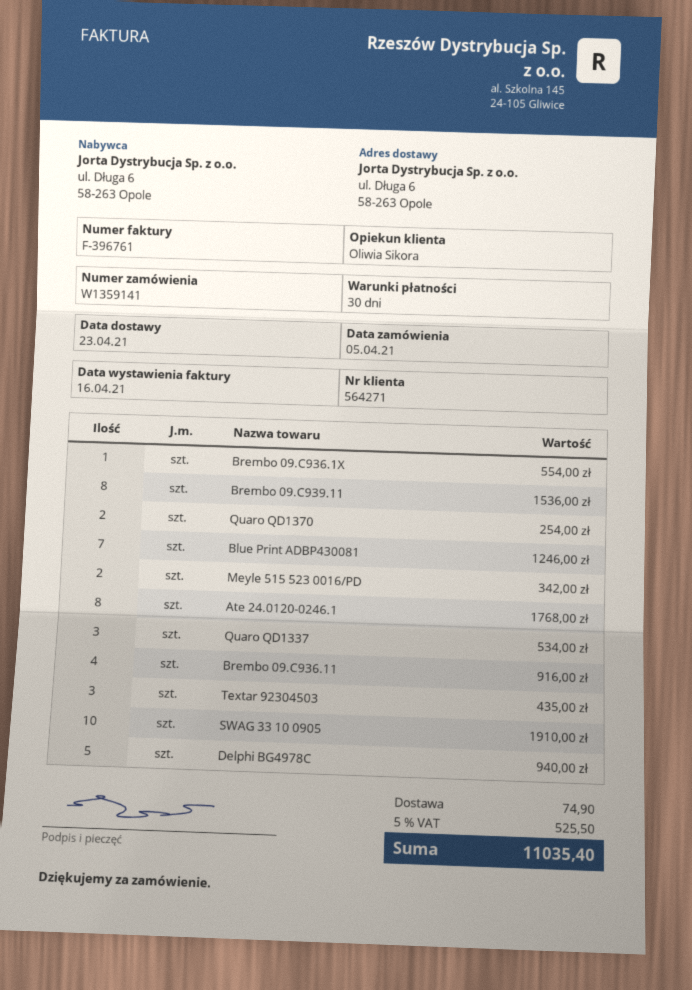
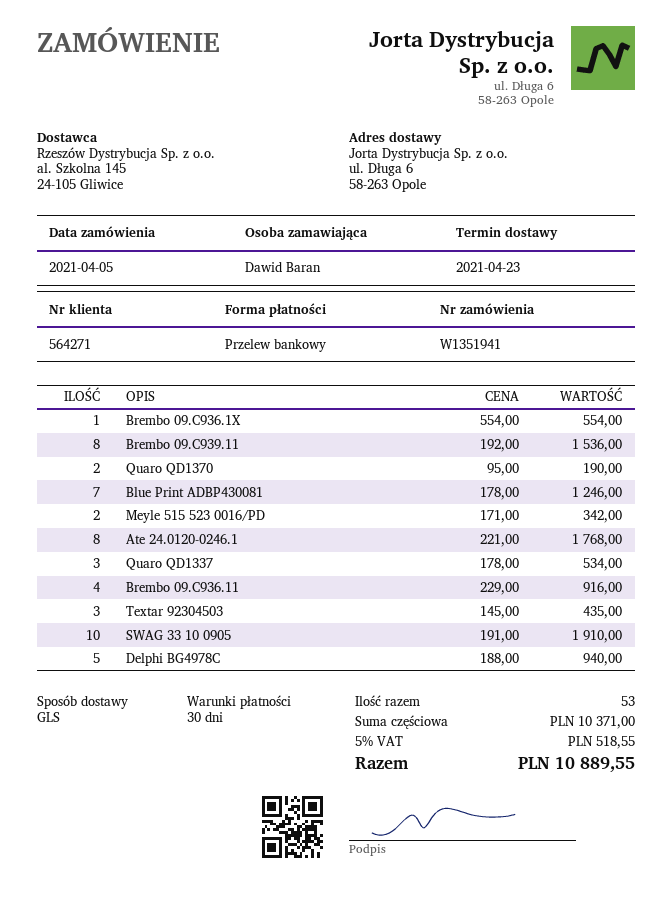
order number: W1359141 -> W1351941
Quaro QD1370: 2 for 254.00 -> 2 for 190.00
shipping: 74.90 -> none
tax: 5% = 525.50 -> 5% = 518.55
total: 11035.40 -> 10889.55

